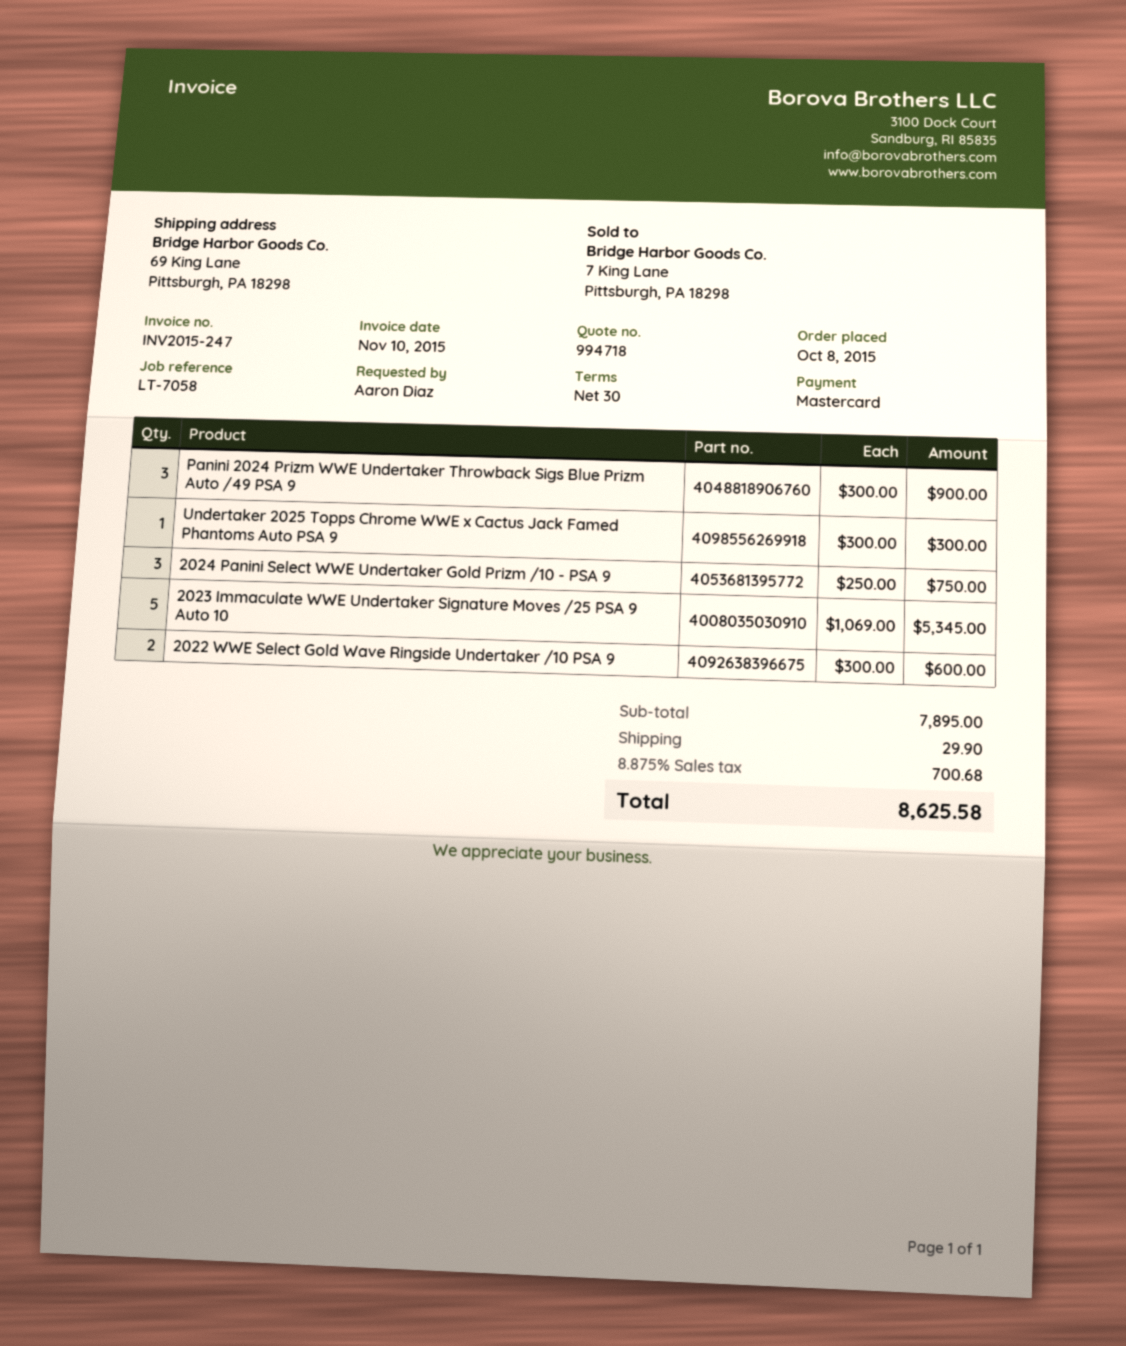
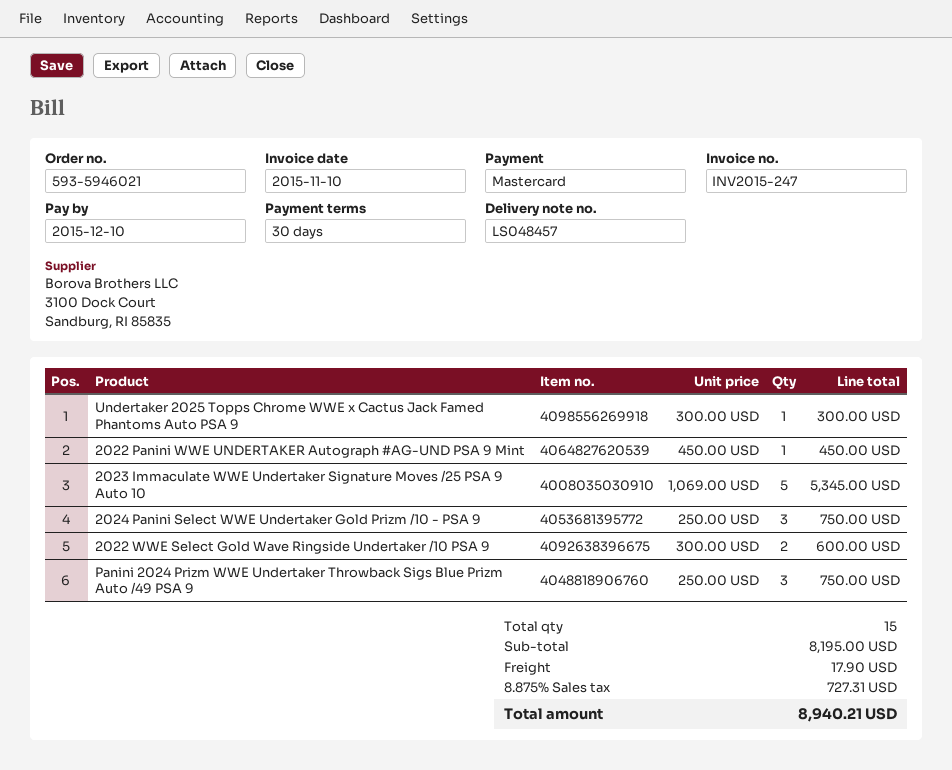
Panini 2024 Prizm WWE Undertaker Throwback Sigs Blue Prizm Auto /49 PSA 9: 3 x 300.00 = 900.00 -> 3 x 250.00 = 750.00
2022 Panini WWE UNDERTAKER Autograph #AG-UND PSA 9 Mint: none -> 1 x 450.00 = 450.00
subtotal: 7895.00 -> 8195.00
shipping: 29.90 -> 17.90
tax: 8.875% = 700.68 -> 8.875% = 727.31
total: 8625.58 -> 8940.21

